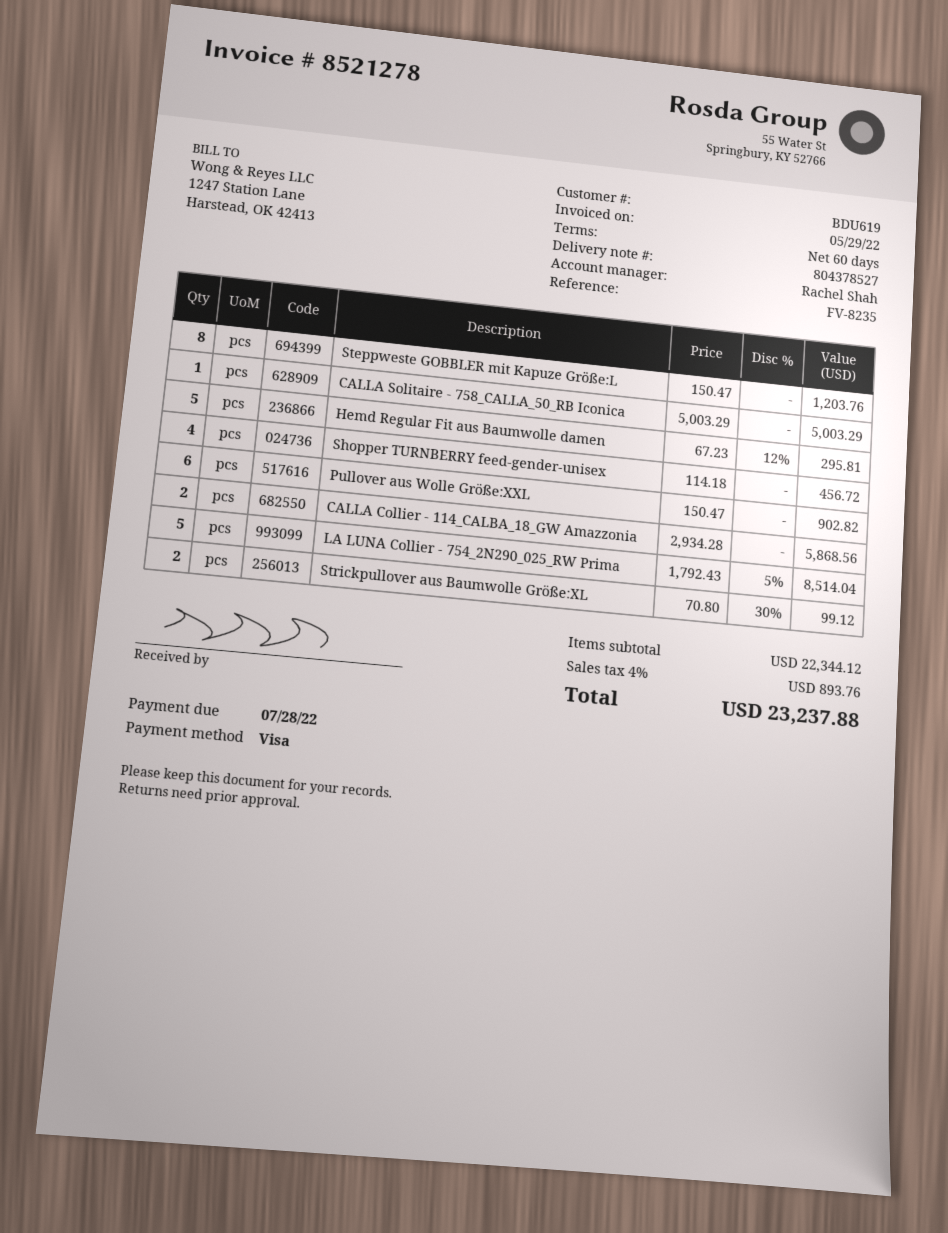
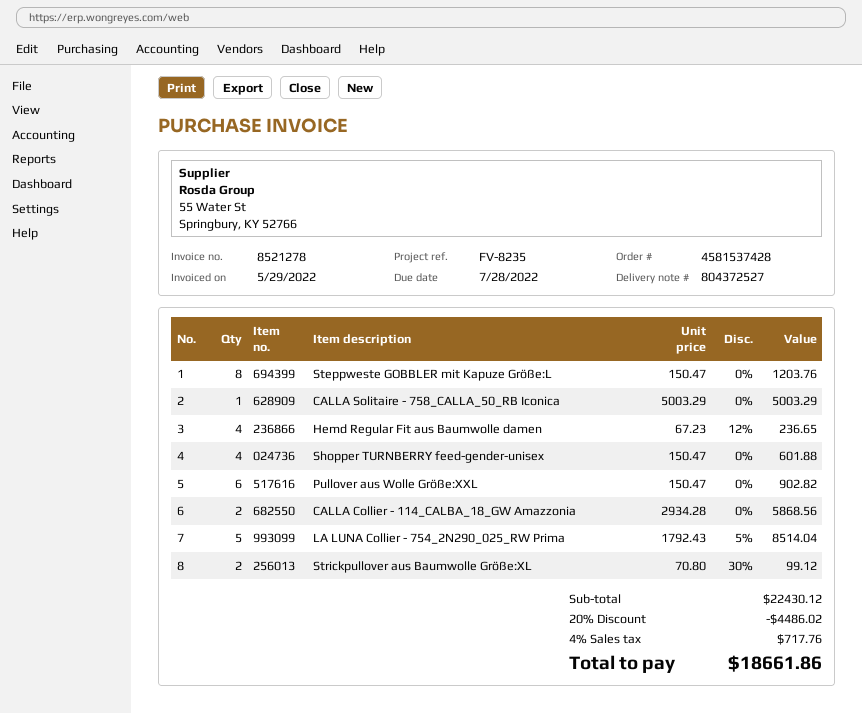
delivery note number: 804378527 -> 804372527
Hemd Regular Fit aus Baumwolle damen: 5 x 67.23 - 12% = 295.81 -> 4 x 67.23 - 12% = 236.65
Shopper TURNBERRY feed-gender-unisex: 4 x 114.18 = 456.72 -> 4 x 150.47 = 601.88
subtotal: 22344.12 -> 22430.12
discount: none -> 20% = 4486.02
tax: 4% = 893.76 -> 4% = 717.76
total: 23237.88 -> 18661.86

